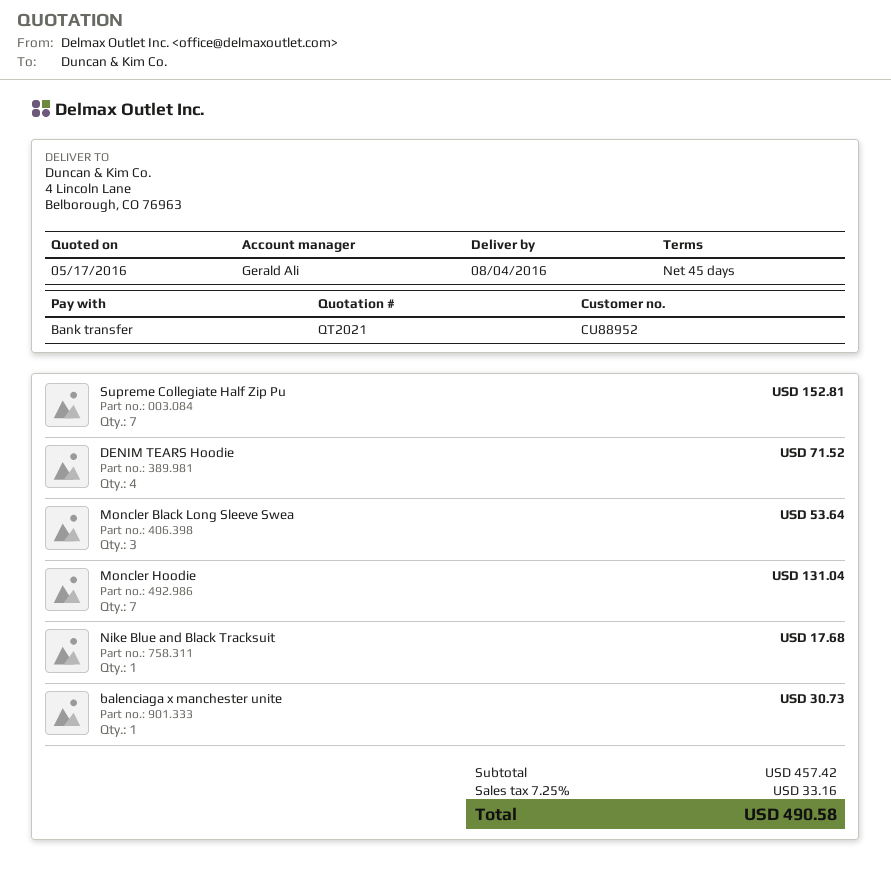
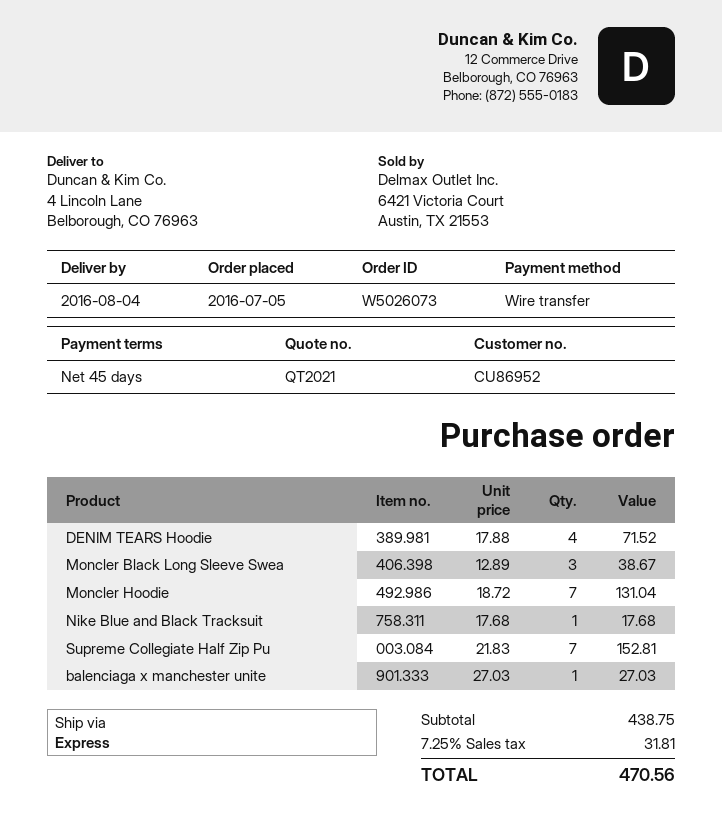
customer number: CU88952 -> CU86952
Moncler Black Long Sleeve Swea: 3 for 53.64 -> 3 for 38.67
balenciaga x manchester unite: 1 for 30.73 -> 1 for 27.03
subtotal: 457.42 -> 438.75
tax: 7.25% = 33.16 -> 7.25% = 31.81
total: 490.58 -> 470.56

